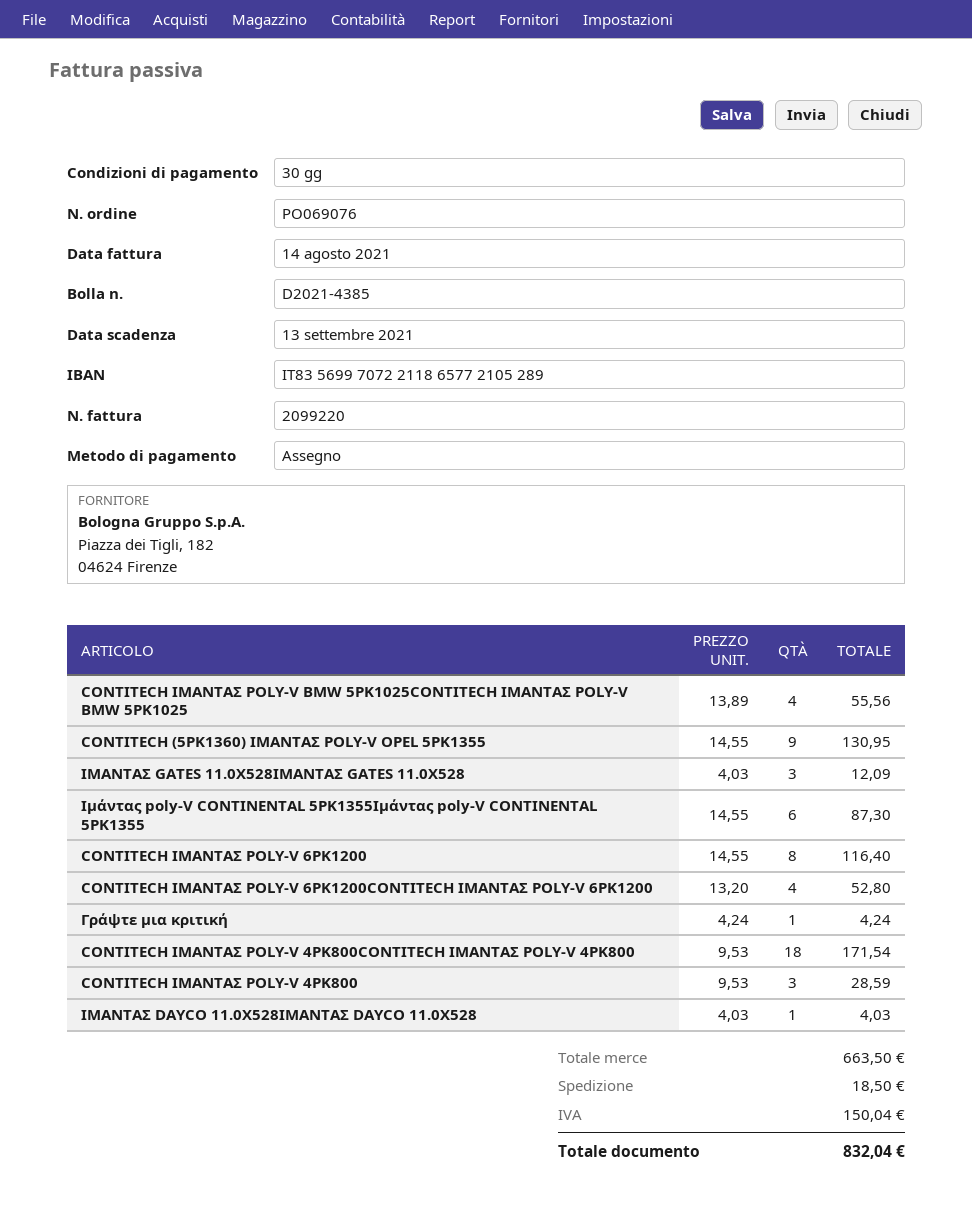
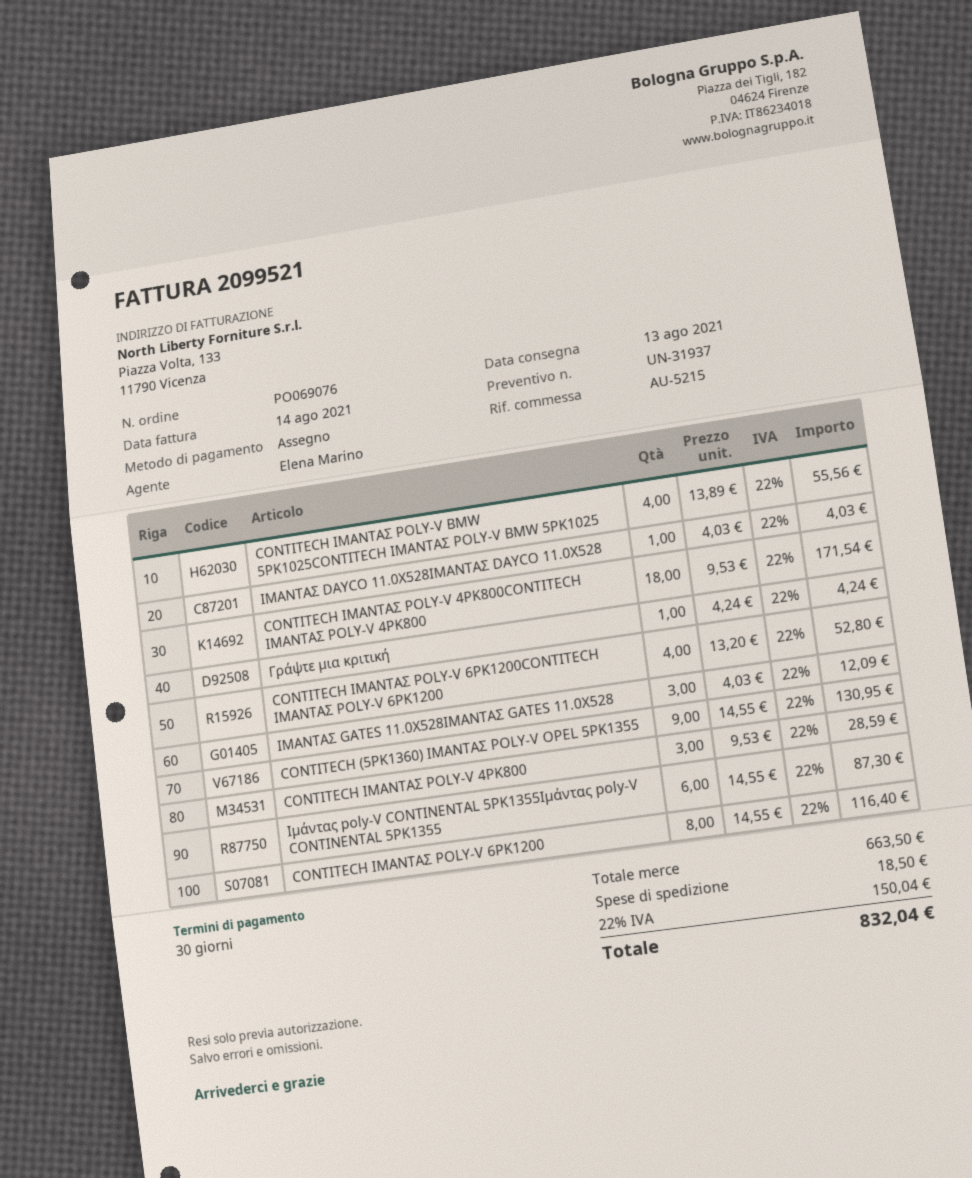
invoice number: 2099220 -> 2099521

